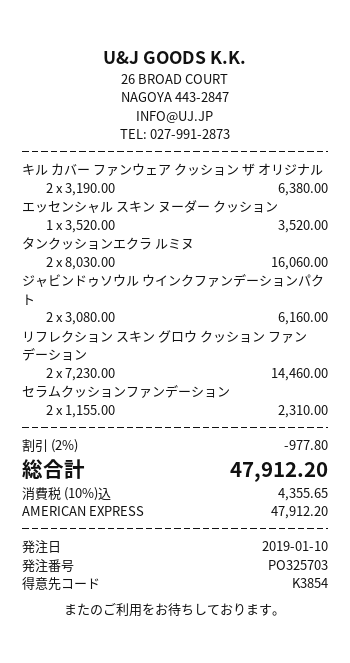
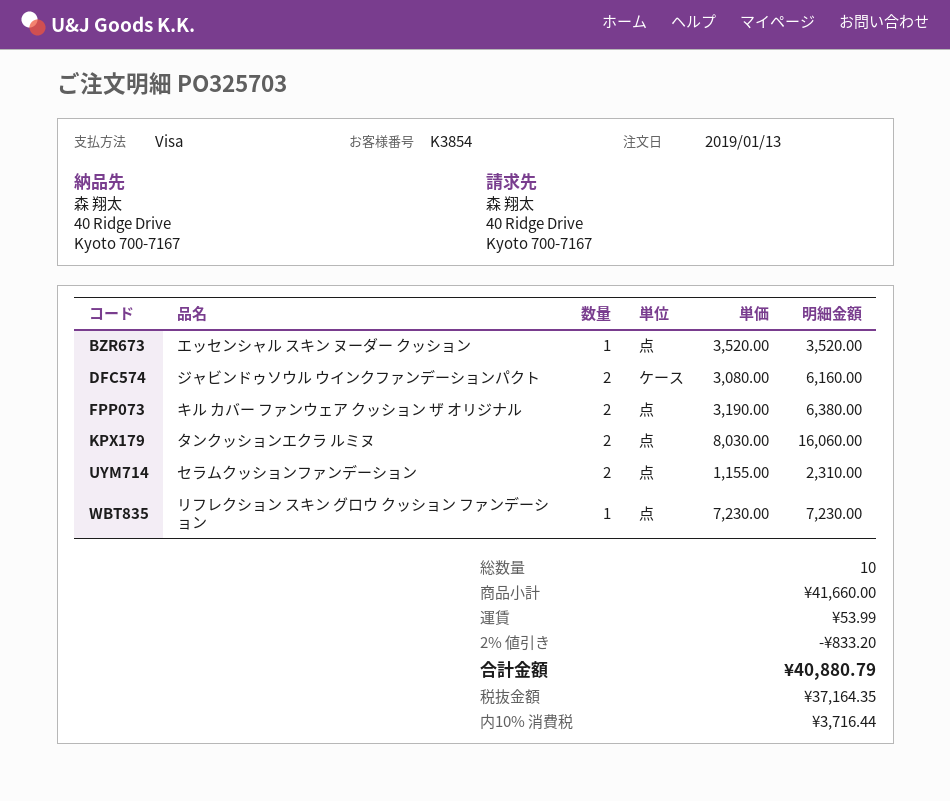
order date: 2019-01-10 -> 2019-01-13
payment method: American Express -> Visa
リフレクション スキン グロウ クッション ファンデーション: 2 x 7230.00 = 14460.00 -> 1 x 7230.00 = 7230.00
discount: 2% = 977.80 -> 2% = 833.20
shipping: none -> 53.99
tax: 10% = 4355.65 -> 10% = 3716.44
total: 47912.20 -> 40880.79

